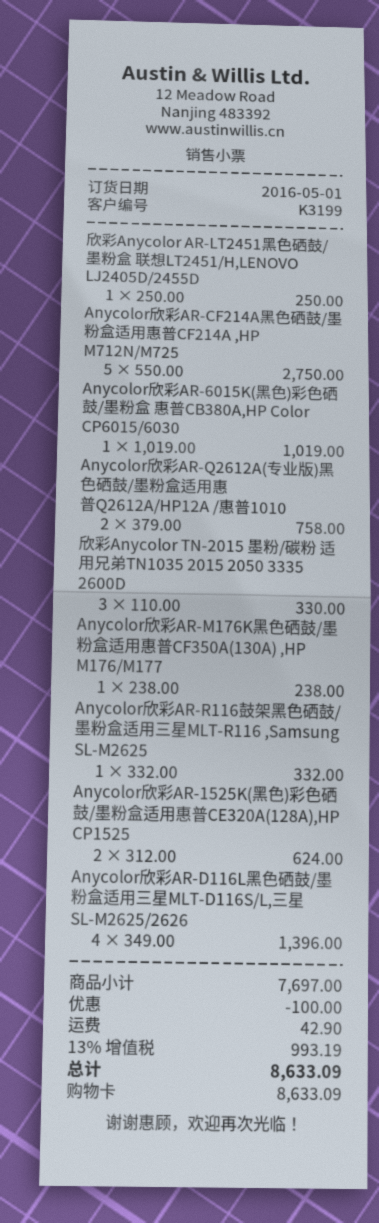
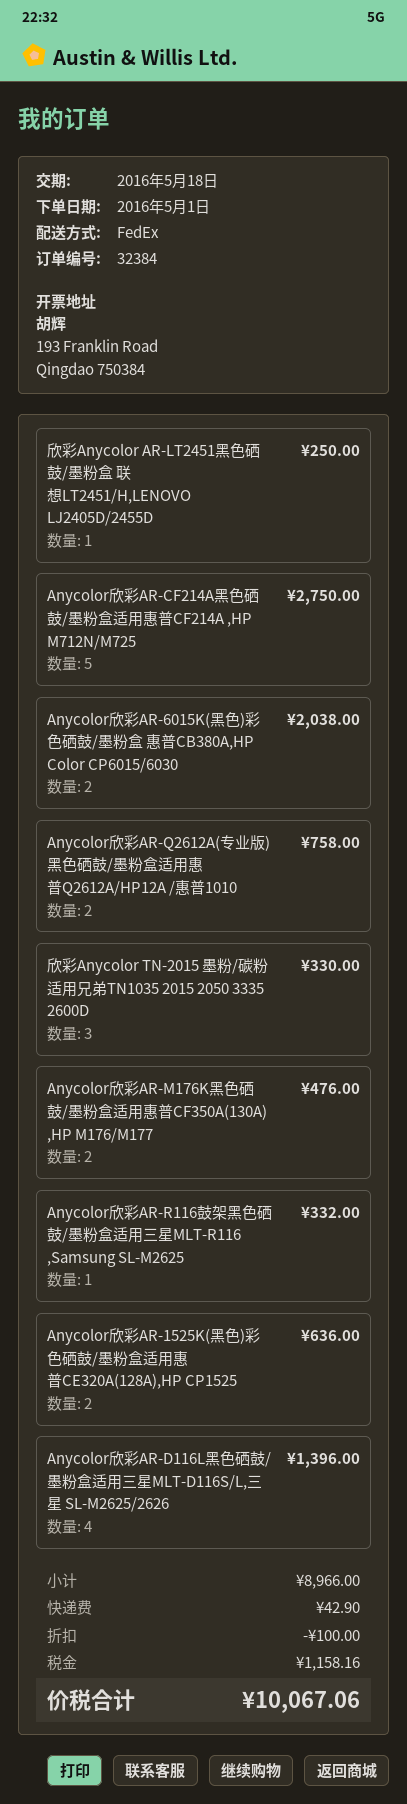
Anycolor欣彩AR-6015K(黑色)彩色硒鼓/墨粉盒 惠普CB380A,HP Color CP6015/6030: 1 for 1019.00 -> 2 for 2038.00
Anycolor欣彩AR-M176K黑色硒鼓/墨粉盒适用惠普CF350A(130A) ,HP M176/M177: 1 for 238.00 -> 2 for 476.00
Anycolor欣彩AR-1525K(黑色)彩色硒鼓/墨粉盒适用惠普CE320A(128A),HP CP1525: 2 for 624.00 -> 2 for 636.00
subtotal: 7697.00 -> 8966.00
tax: 993.19 -> 1158.16
total: 8633.09 -> 10067.06

